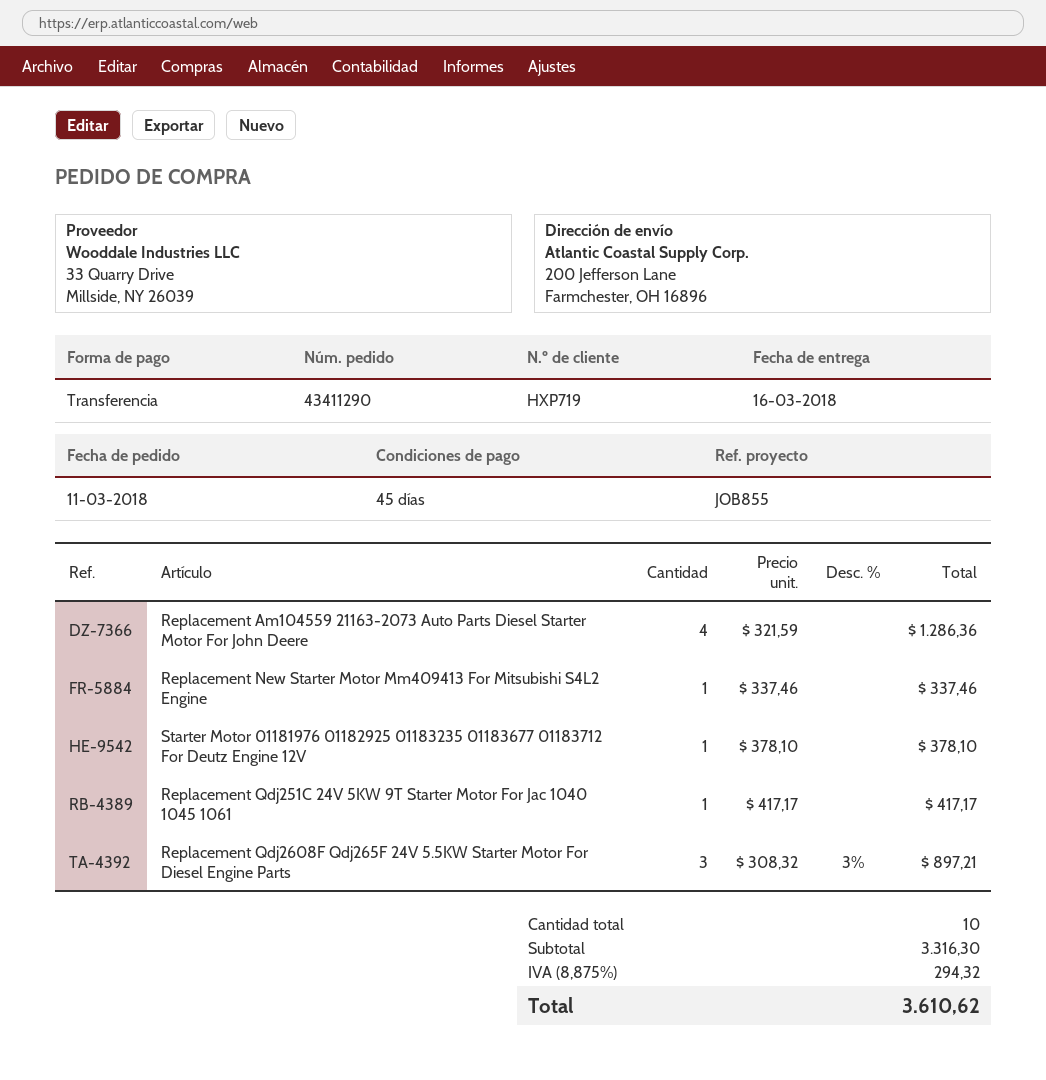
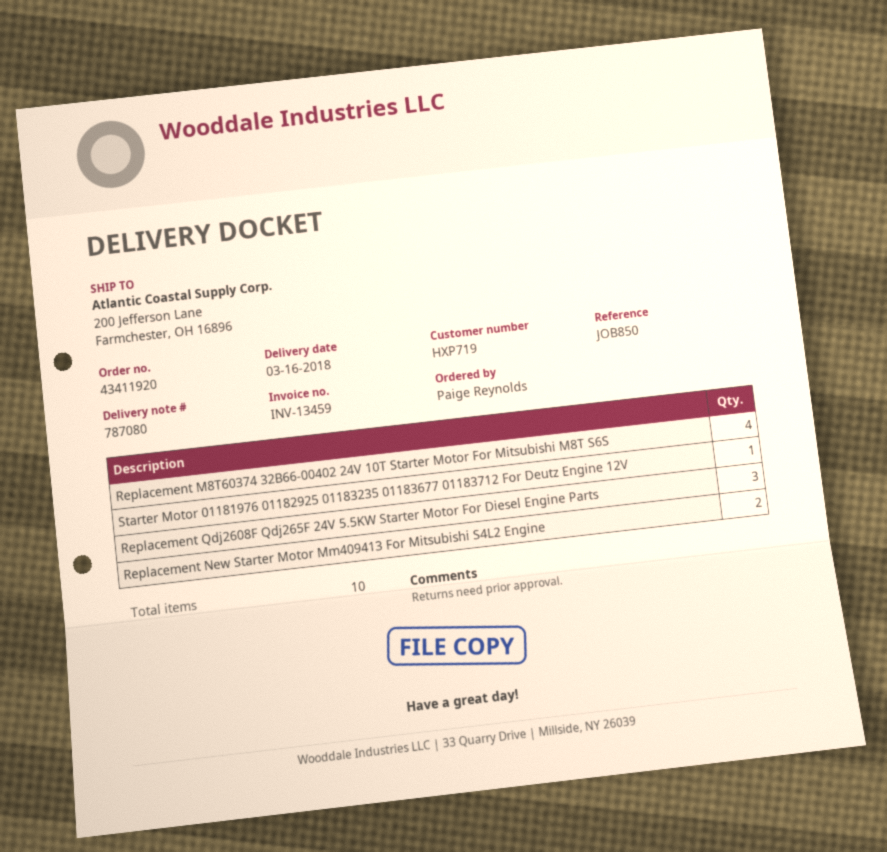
order number: 43411290 -> 43411920
reference: JOB855 -> JOB850
Replacement Am104559 21163-2073 Auto Parts Diesel Starter Motor For John Deere: 4 -> none
Replacement New Starter Motor Mm409413 For Mitsubishi S4L2 Engine: 1 -> 2
Replacement Qdj251C 24V 5KW 9T Starter Motor For Jac 1040 1045 1061: 1 -> none
Replacement M8T60374 32B66-00402 24V 10T Starter Motor For Mitsubishi M8T S6S: none -> 4

